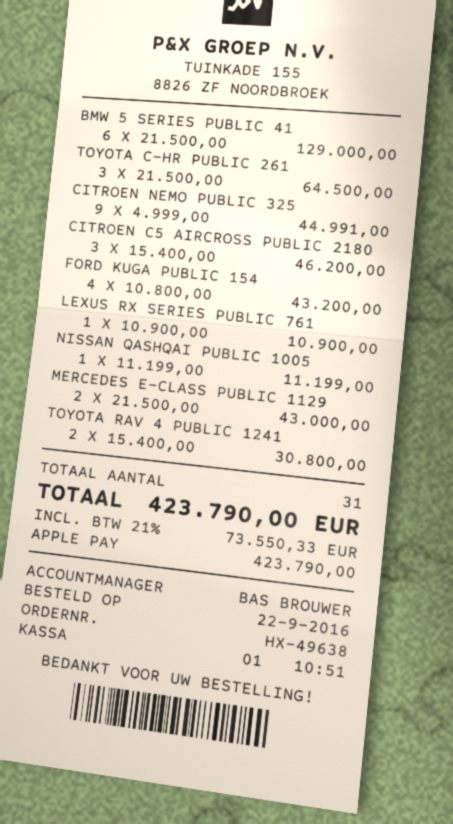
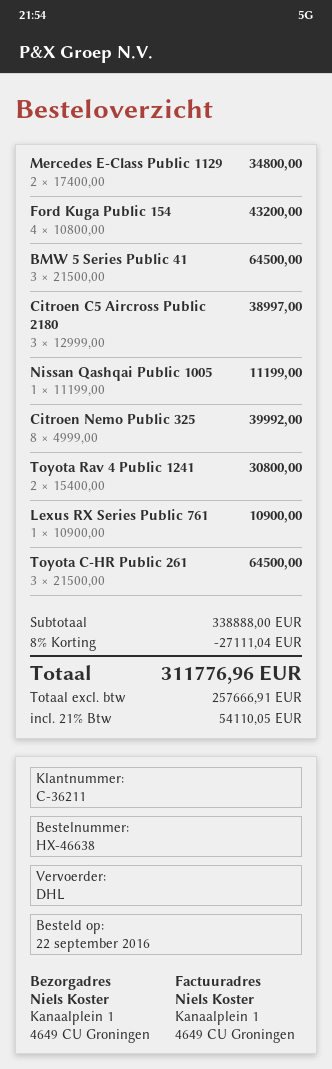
order number: HX-49638 -> HX-46638
BMW 5 SERIES PUBLIC 41: 6 x 21500.00 = 129000.00 -> 3 x 21500.00 = 64500.00
CITROEN NEMO PUBLIC 325: 9 x 4999.00 = 44991.00 -> 8 x 4999.00 = 39992.00
CITROEN C5 AIRCROSS PUBLIC 2180: 3 x 15400.00 = 46200.00 -> 3 x 12999.00 = 38997.00
MERCEDES E-CLASS PUBLIC 1129: 2 x 21500.00 = 43000.00 -> 2 x 17400.00 = 34800.00
discount: none -> 8% = 27111.04
tax: 21% = 73550.33 -> 21% = 54110.05
total: 423790.00 -> 311776.96

